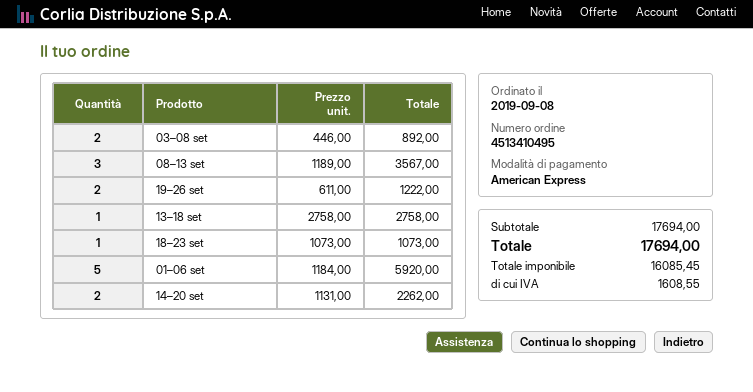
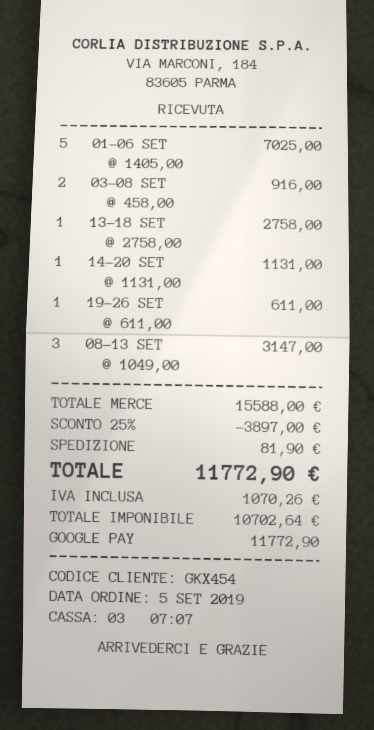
order date: 2019-09-08 -> 2019-09-05
payment method: American Express -> Google Pay
03–08 set: 2 x 446.00 = 892.00 -> 2 x 458.00 = 916.00
08–13 set: 3 x 1189.00 = 3567.00 -> 3 x 1049.00 = 3147.00
19–26 set: 2 x 611.00 = 1222.00 -> 1 x 611.00 = 611.00
18–23 set: 1 x 1073.00 = 1073.00 -> none
01–06 set: 5 x 1184.00 = 5920.00 -> 5 x 1405.00 = 7025.00
14–20 set: 2 x 1131.00 = 2262.00 -> 1 x 1131.00 = 1131.00
subtotal: 17694.00 -> 15588.00
discount: none -> 25% = 3897.00
shipping: none -> 81.90
net: 16085.45 -> 10702.64
tax: 1608.55 -> 1070.26
total: 17694.00 -> 11772.90

